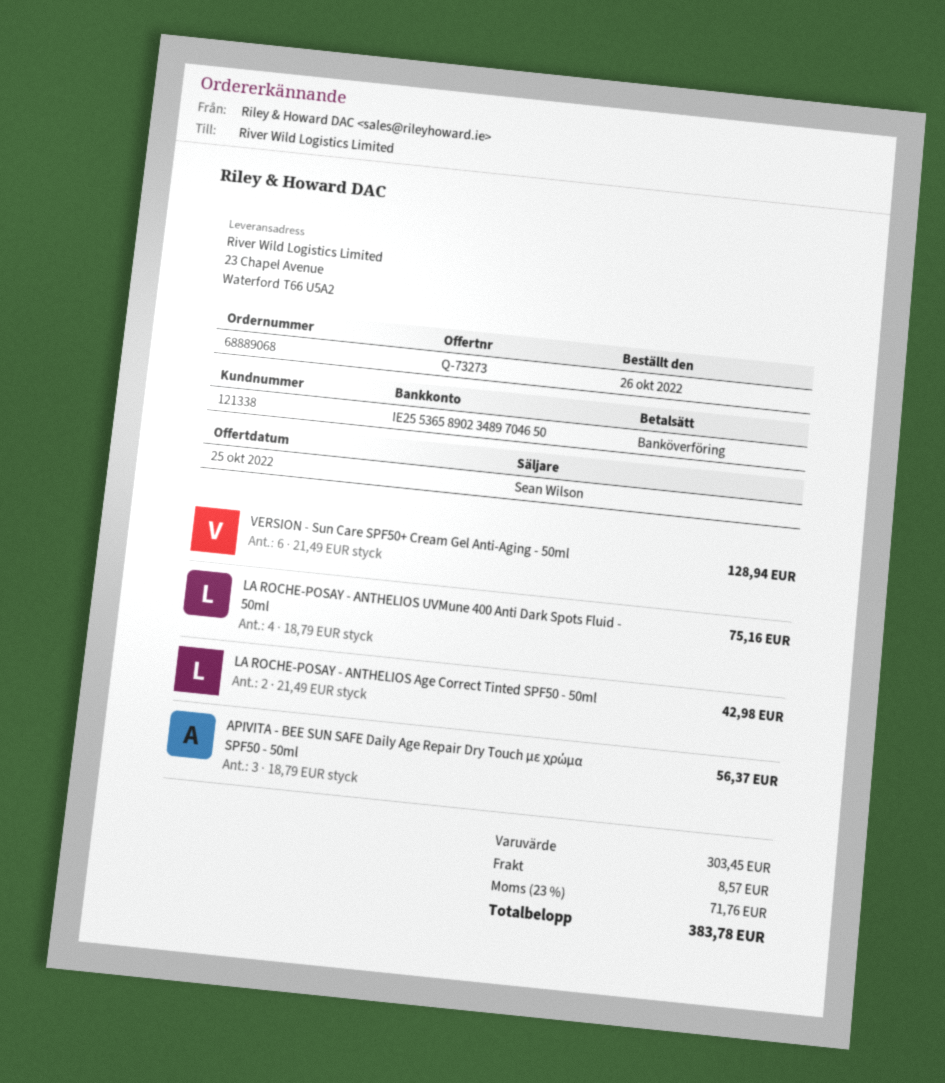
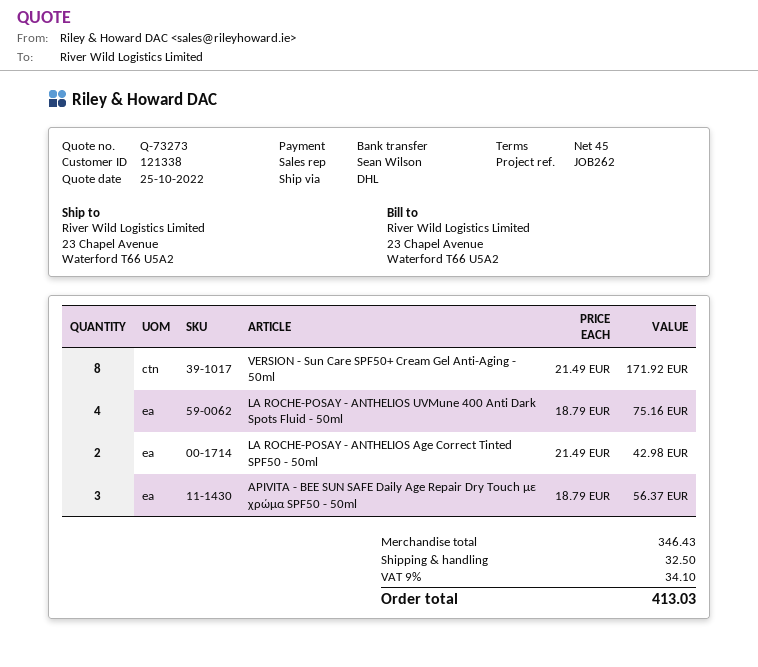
VERSION - Sun Care SPF50+ Cream Gel Anti-Aging - 50ml: 6 x 21.49 = 128.94 -> 8 x 21.49 = 171.92
subtotal: 303.45 -> 346.43
shipping: 8.57 -> 32.50
tax: 23% = 71.76 -> 9% = 34.10
total: 383.78 -> 413.03

